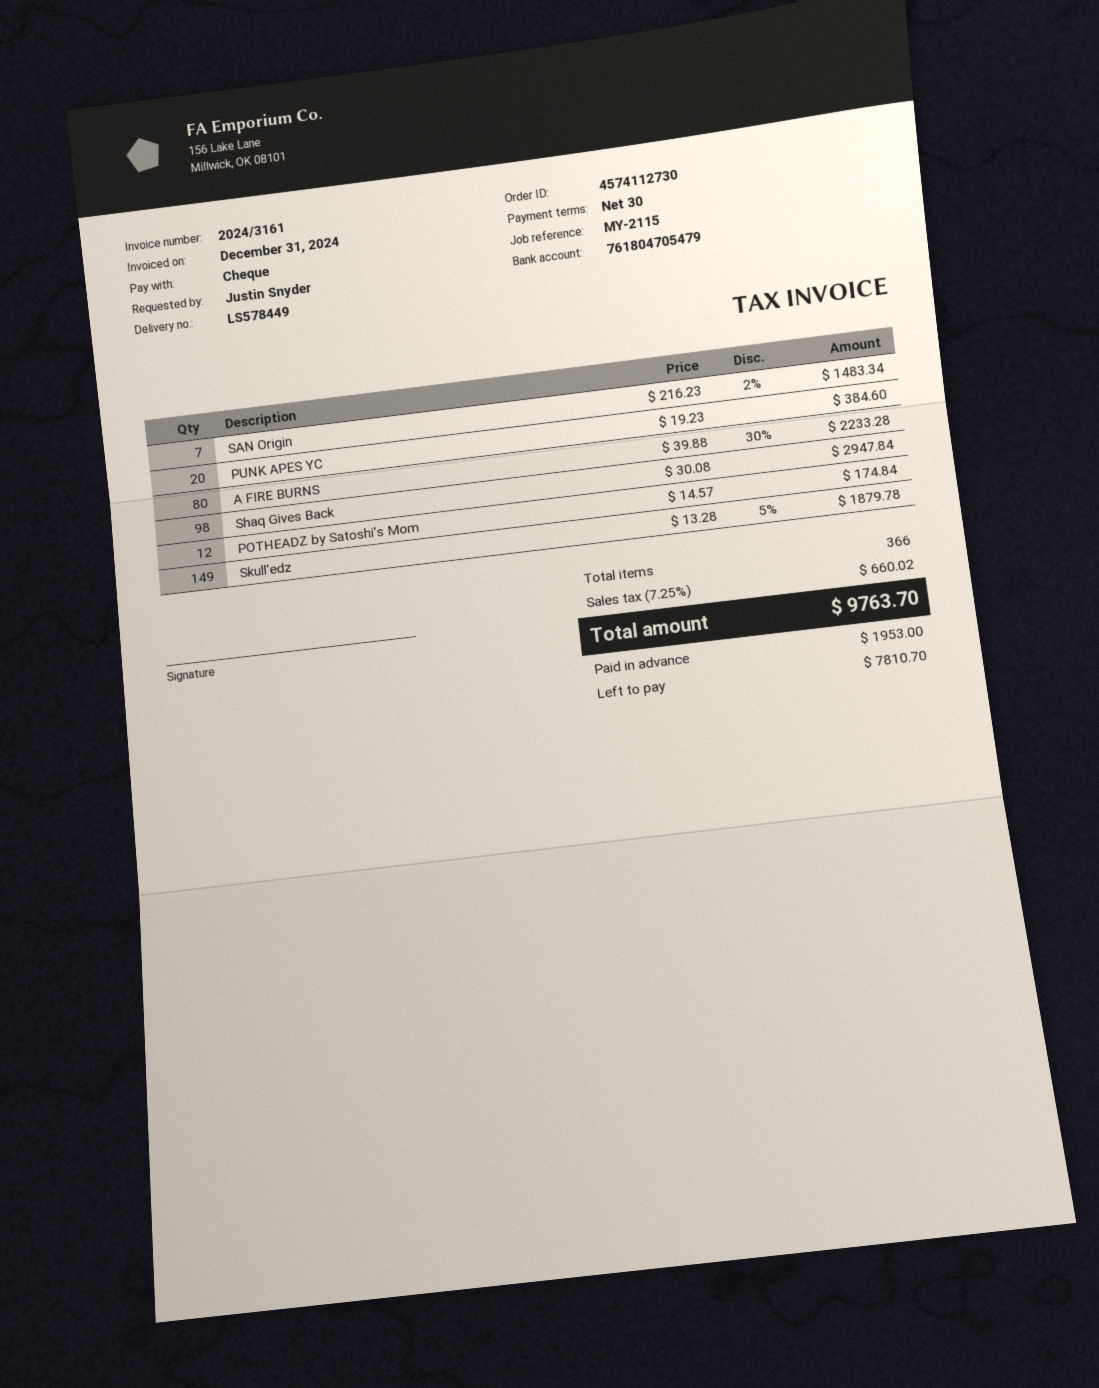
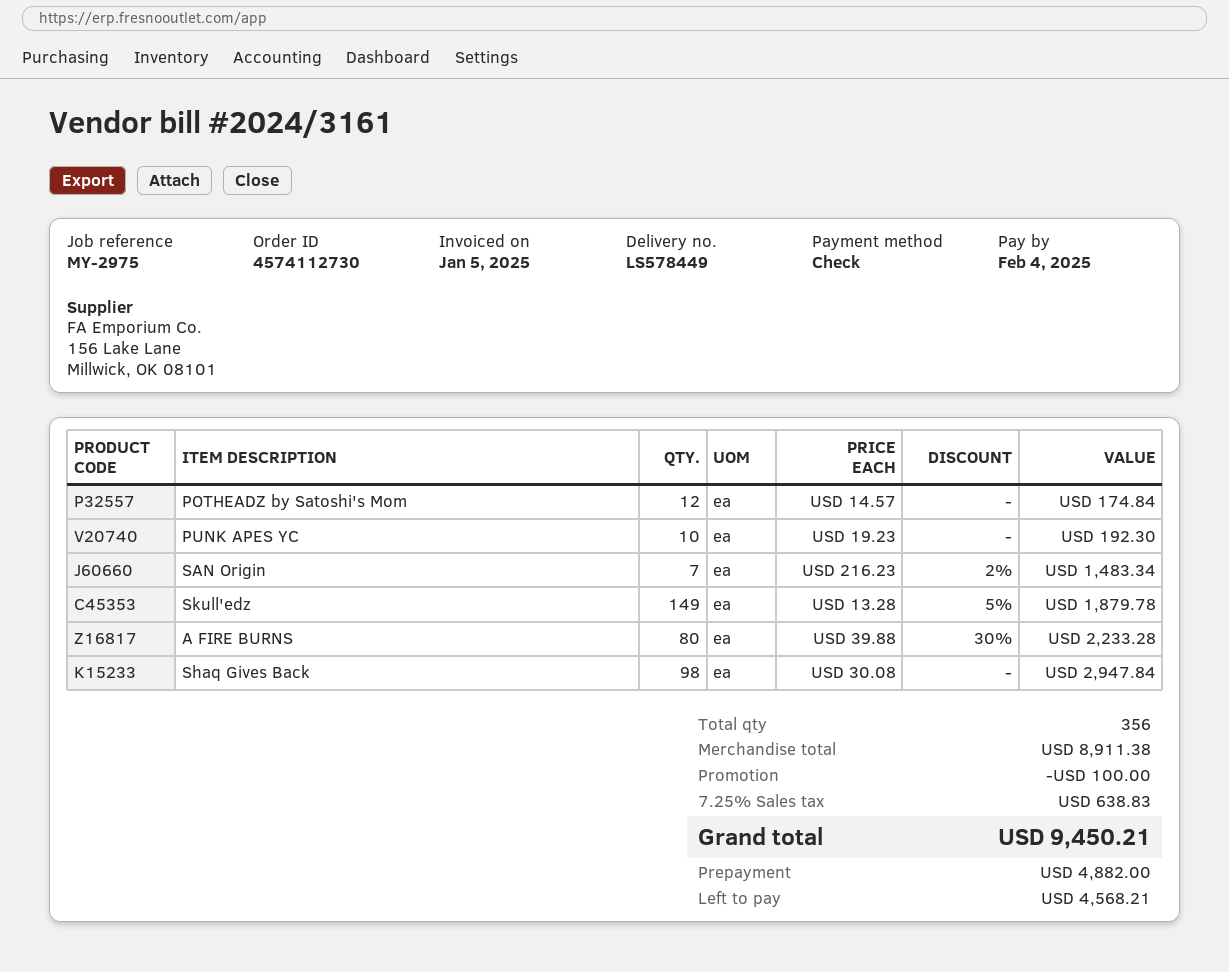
invoice date: 2024-12-31 -> 2025-01-05
reference: MY-2115 -> MY-2975
PUNK APES YC: 20 x 19.23 = 384.60 -> 10 x 19.23 = 192.30
total quantity: 366 -> 356
discount: none -> 100.00
tax: 7.25% = 660.02 -> 7.25% = 638.83
total: 9763.70 -> 9450.21
deposit: 1953.00 -> 4882.00
balance: 7810.70 -> 4568.21

